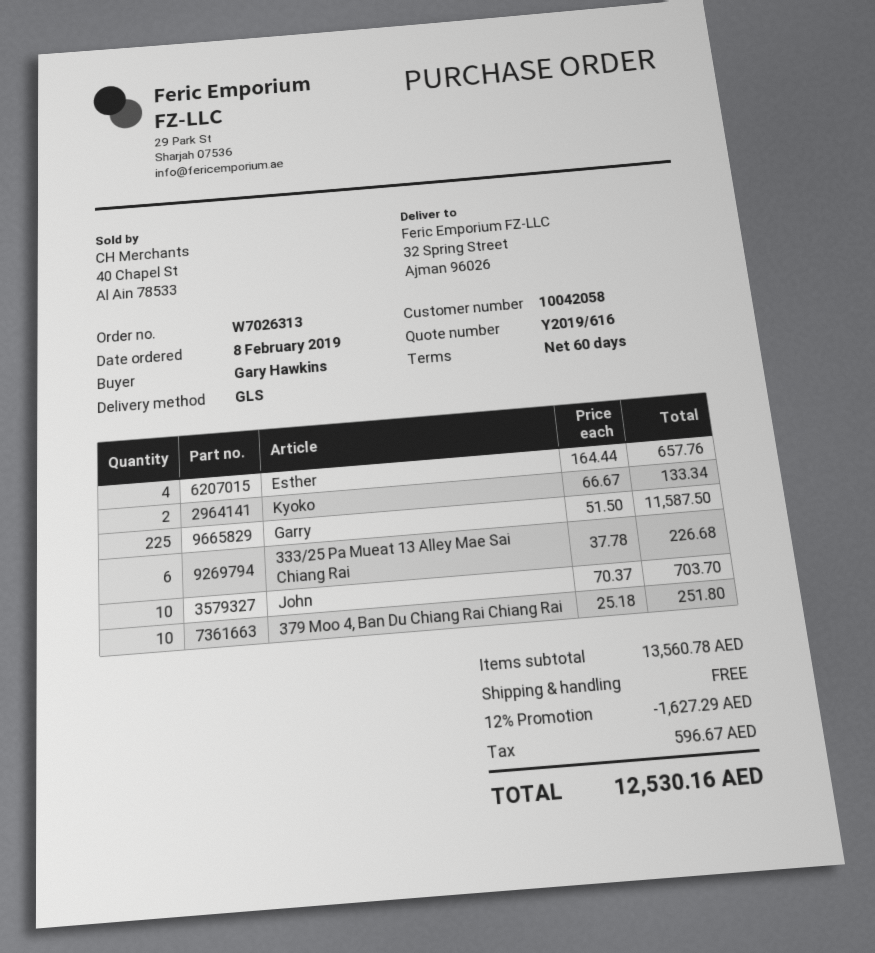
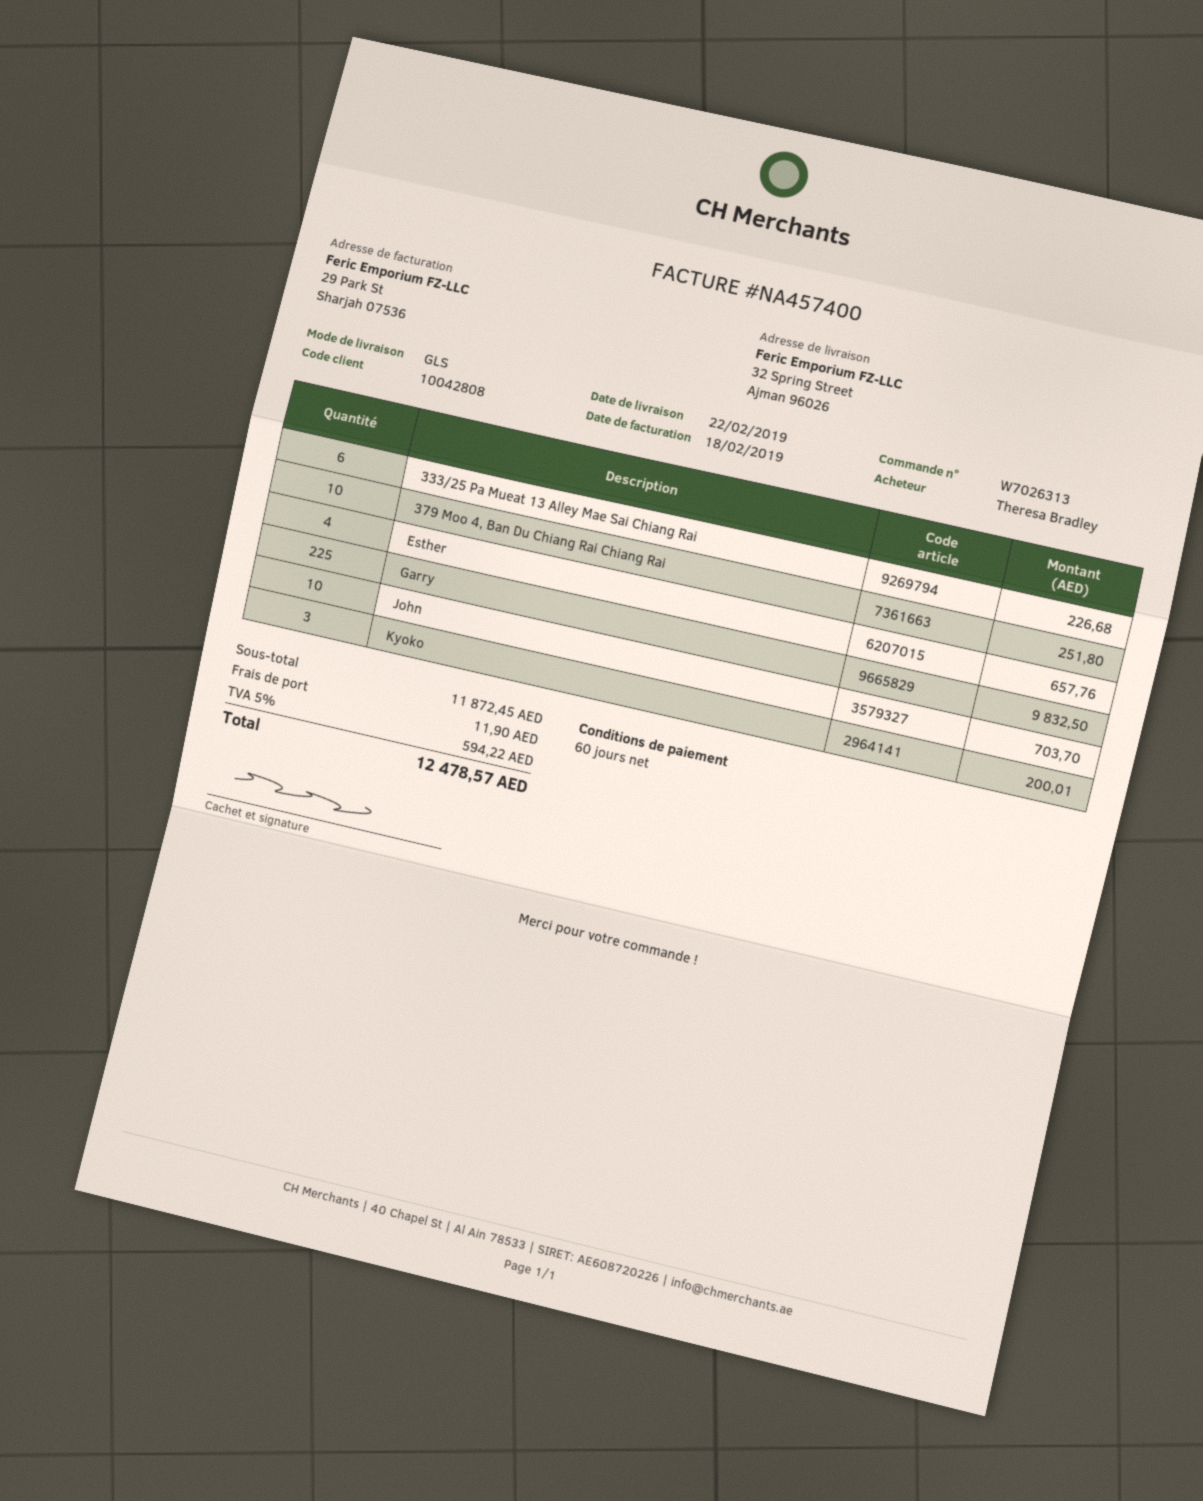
customer number: 10042058 -> 10042808
ordered by: Gary Hawkins -> Theresa Bradley
Kyoko: 2 for 133.34 -> 3 for 200.01
Garry: 225 for 11587.50 -> 225 for 9832.50
subtotal: 13560.78 -> 11872.45
discount: 12% = 1627.29 -> none
shipping: 0.00 -> 11.90
tax: 596.67 -> 594.22
total: 12530.16 -> 12478.57

